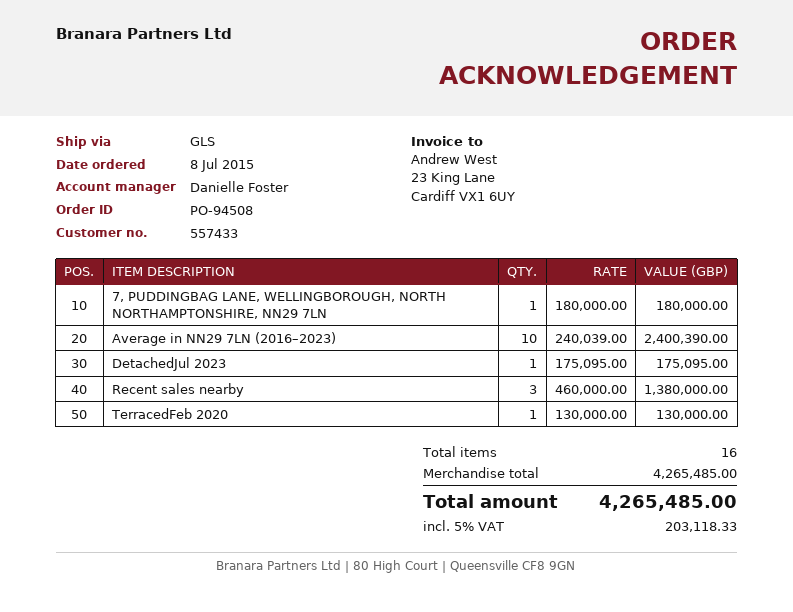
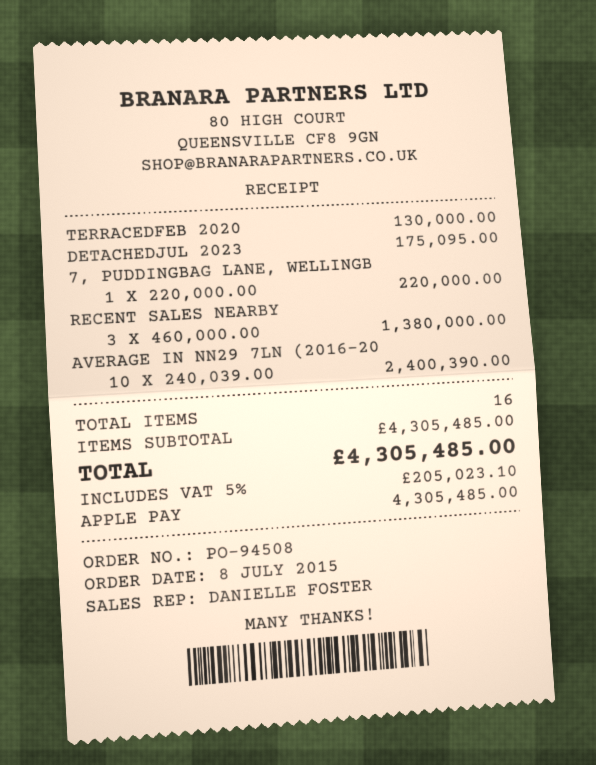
7, PUDDINGBAG LANE, WELLINGBOROUGH, NORTH NORTHAMPTONSHIRE, NN29 7LN: 1 x 180000.00 = 180000.00 -> 1 x 220000.00 = 220000.00
subtotal: 4265485.00 -> 4305485.00
tax: 5% = 203118.33 -> 5% = 205023.10
total: 4265485.00 -> 4305485.00

